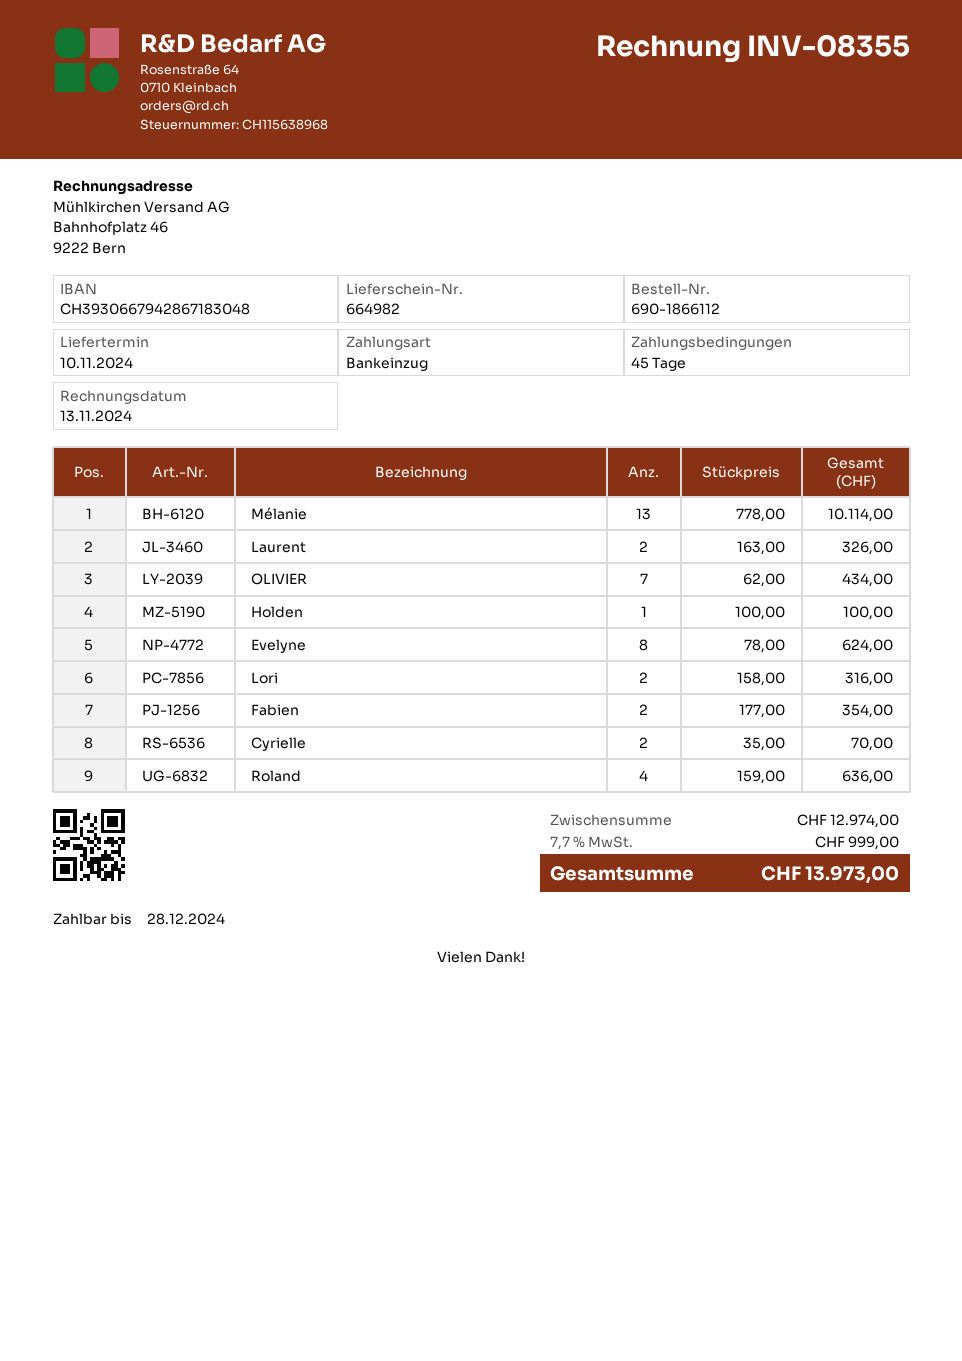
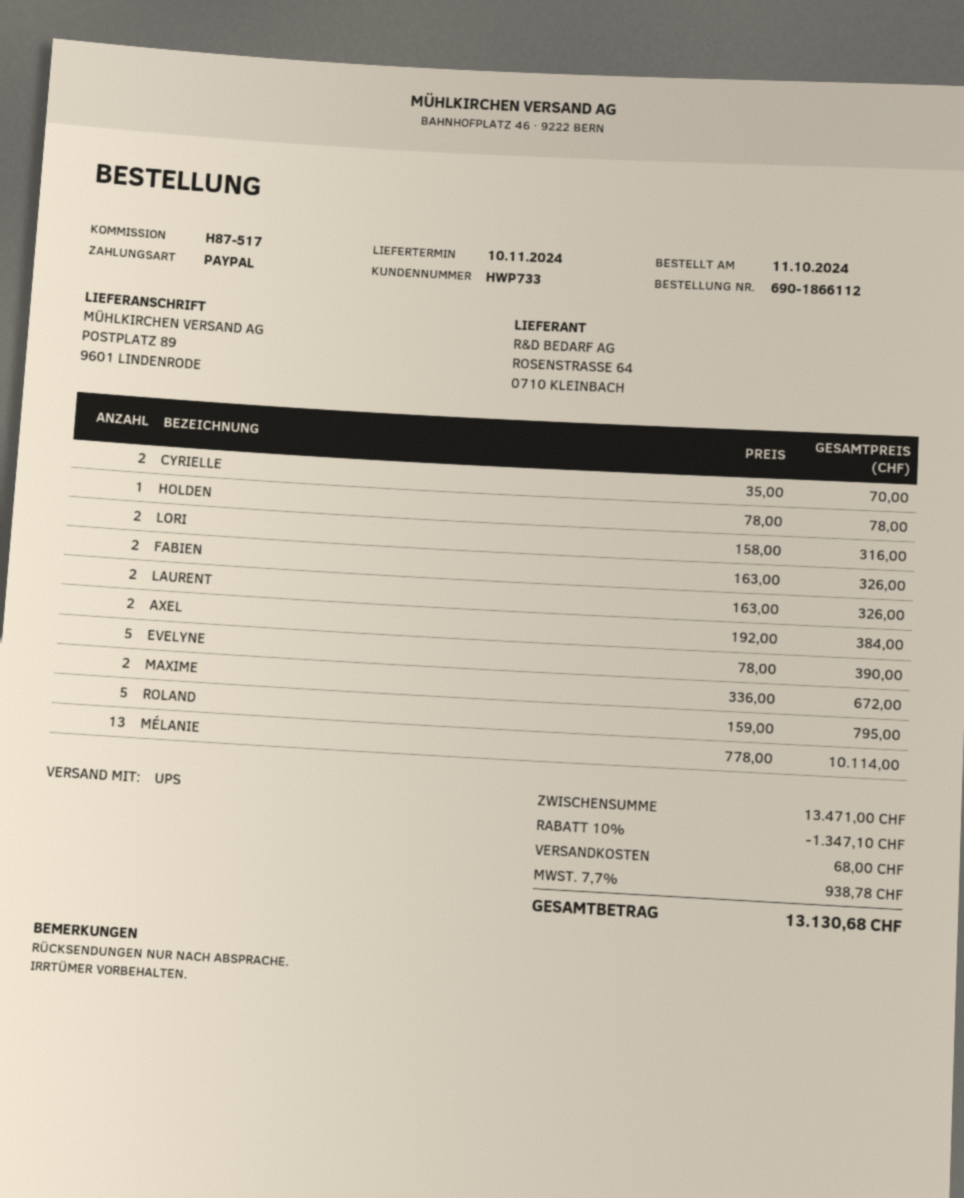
payment method: direct debit -> PayPal
OLIVIER: 7 x 62.00 = 434.00 -> none
Holden: 1 x 100.00 = 100.00 -> 1 x 78.00 = 78.00
Evelyne: 8 x 78.00 = 624.00 -> 5 x 78.00 = 390.00
Fabien: 2 x 177.00 = 354.00 -> 2 x 163.00 = 326.00
Roland: 4 x 159.00 = 636.00 -> 5 x 159.00 = 795.00
AXEL: none -> 2 x 192.00 = 384.00
MAXIME: none -> 2 x 336.00 = 672.00
subtotal: 12974.00 -> 13471.00
discount: none -> 10% = 1347.10
shipping: none -> 68.00
tax: 7.7% = 999.00 -> 7.7% = 938.78
total: 13973.00 -> 13130.68

